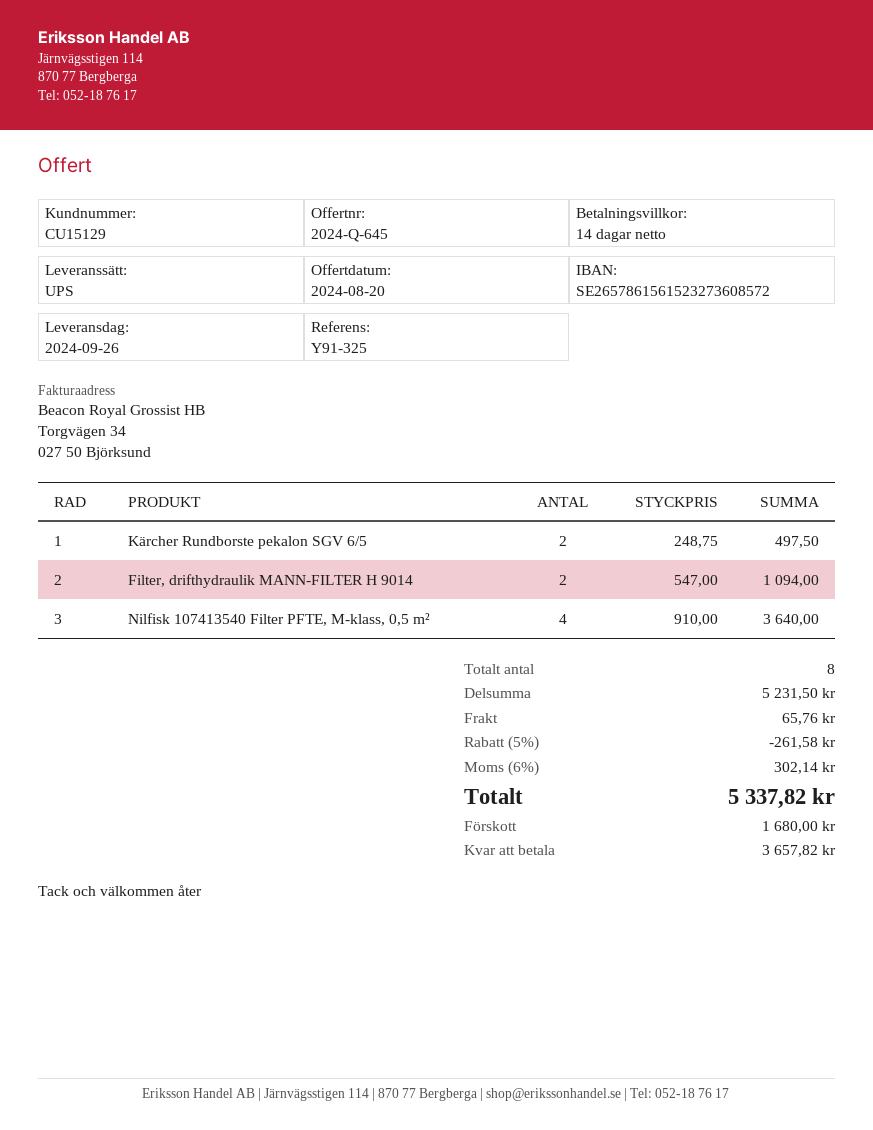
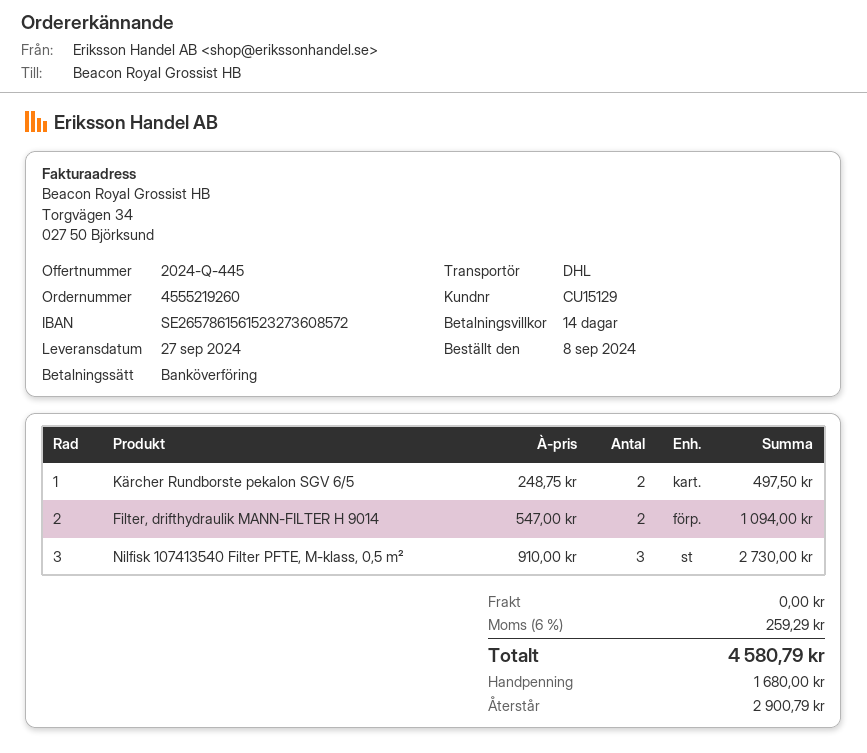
quote number: 2024-Q-645 -> 2024-Q-445
delivery date: 2024-09-26 -> 2024-09-27
shipping method: UPS -> DHL
Nilfisk 107413540 Filter PFTE, M-klass, 0,5 m²: 4 x 910.00 = 3640.00 -> 3 x 910.00 = 2730.00
discount: 5% = 261.58 -> none
shipping: 65.76 -> 0.00
tax: 6% = 302.14 -> 6% = 259.29
total: 5337.82 -> 4580.79
balance: 3657.82 -> 2900.79

